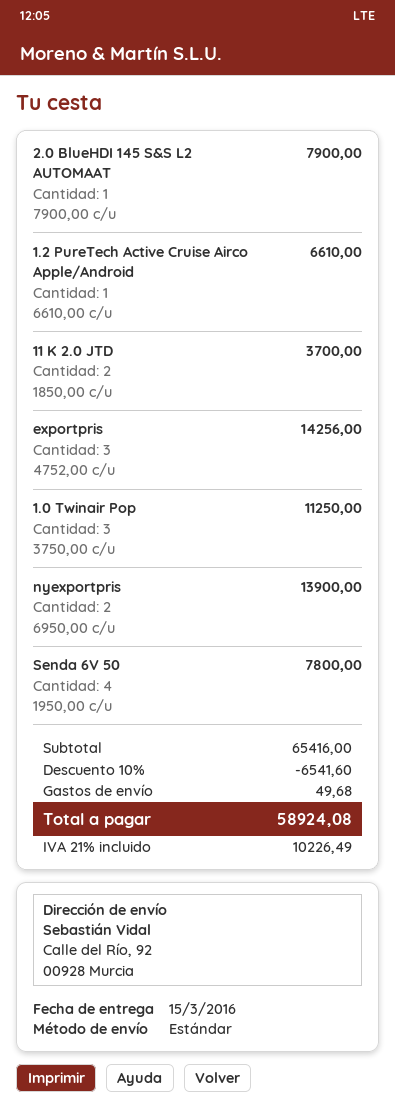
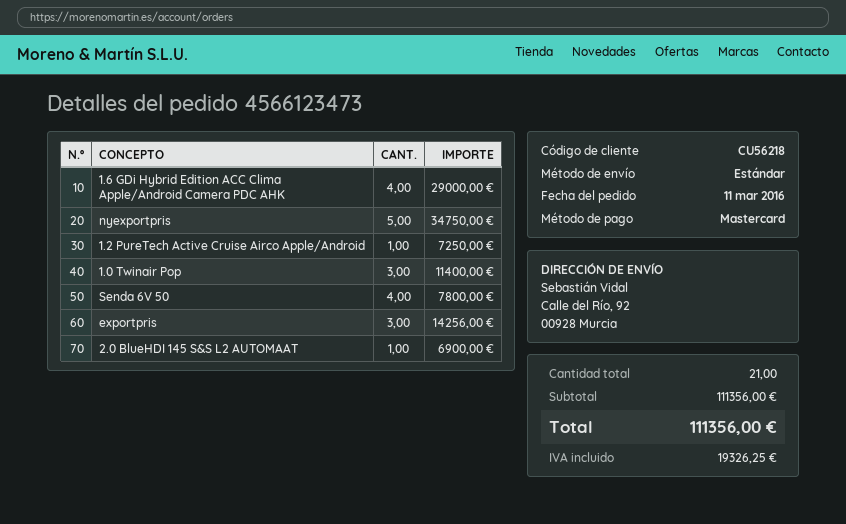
2.0 BlueHDI 145 S&S L2 AUTOMAAT: 1 for 7900.00 -> 1 for 6900.00
1.2 PureTech Active Cruise Airco Apple/Android: 1 for 6610.00 -> 1 for 7250.00
11 K 2.0 JTD: 2 for 3700.00 -> none
1.0 Twinair Pop: 3 for 11250.00 -> 3 for 11400.00
nyexportpris: 2 for 13900.00 -> 5 for 34750.00
1.6 GDi Hybrid Edition ACC Clima Apple/Android Camera PDC AHK: none -> 4 for 29000.00
subtotal: 65416.00 -> 111356.00
discount: 10% = 6541.60 -> none
shipping: 49.68 -> none
tax: 10226.49 -> 19326.25
total: 58924.08 -> 111356.00

